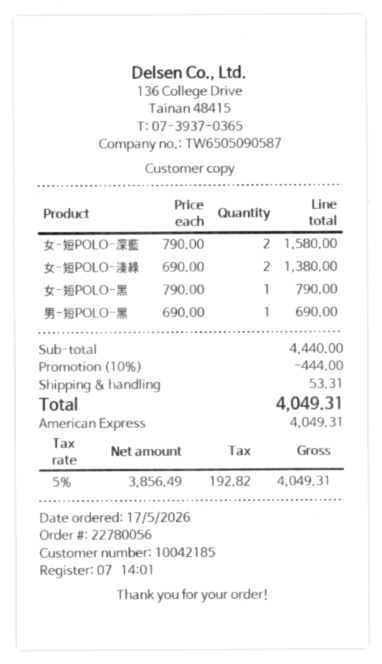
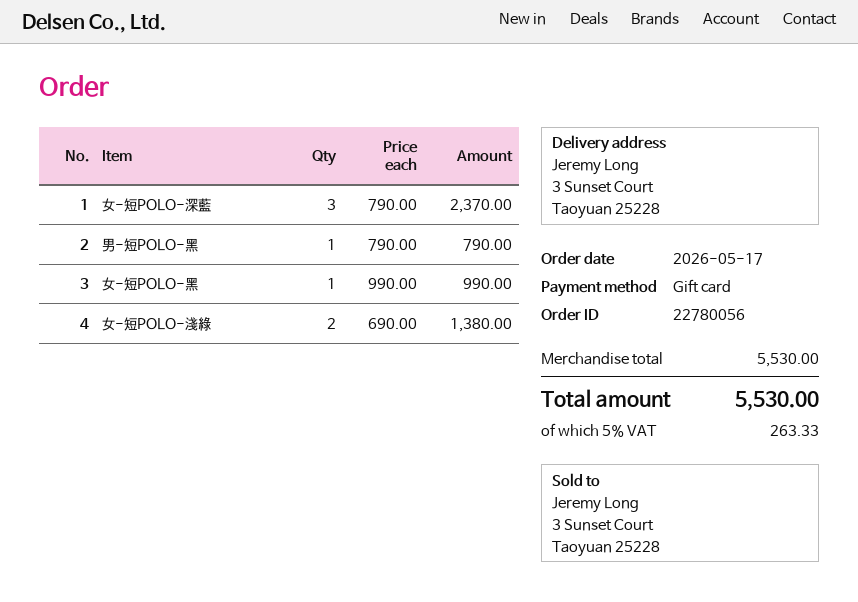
payment method: American Express -> gift card
女-短POLO-深藍: 2 x 790.00 = 1580.00 -> 3 x 790.00 = 2370.00
女-短POLO-黑: 1 x 790.00 = 790.00 -> 1 x 990.00 = 990.00
男-短POLO-黑: 1 x 690.00 = 690.00 -> 1 x 790.00 = 790.00
subtotal: 4440.00 -> 5530.00
discount: 10% = 444.00 -> none
shipping: 53.31 -> none
tax: 5% = 192.82 -> 5% = 263.33
total: 4049.31 -> 5530.00

